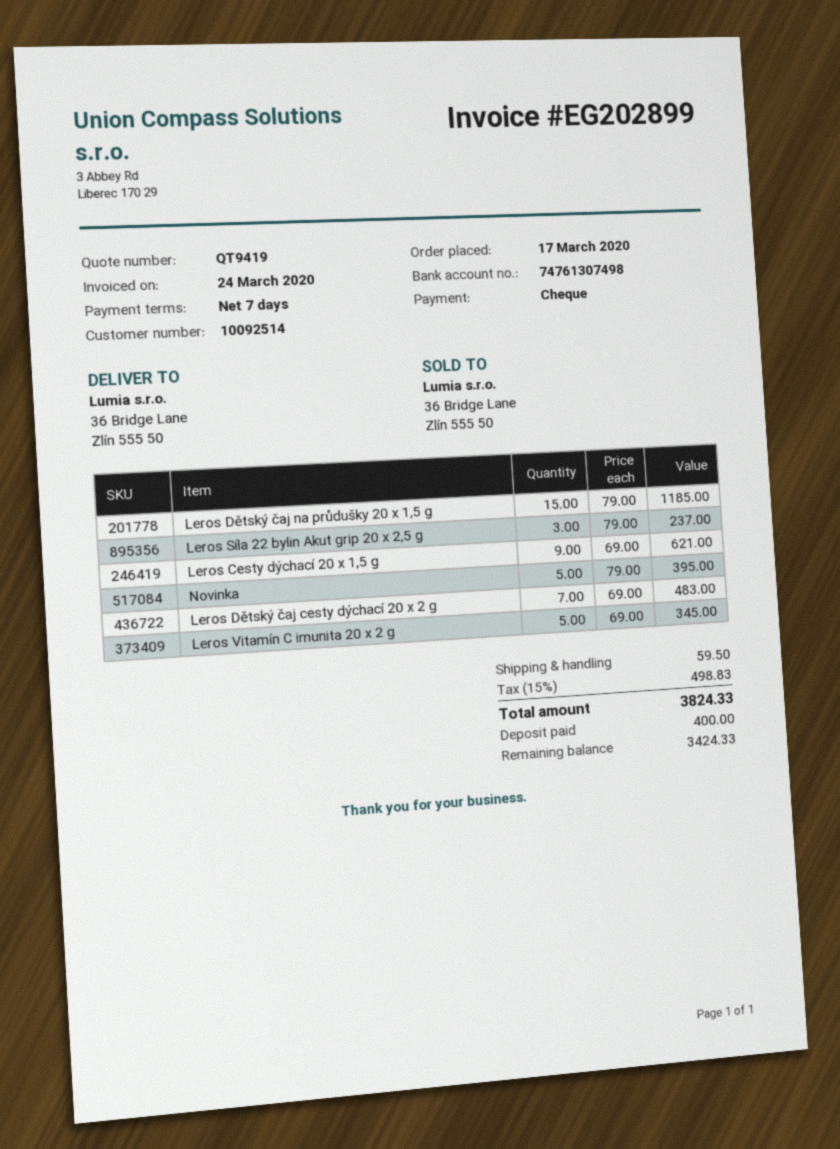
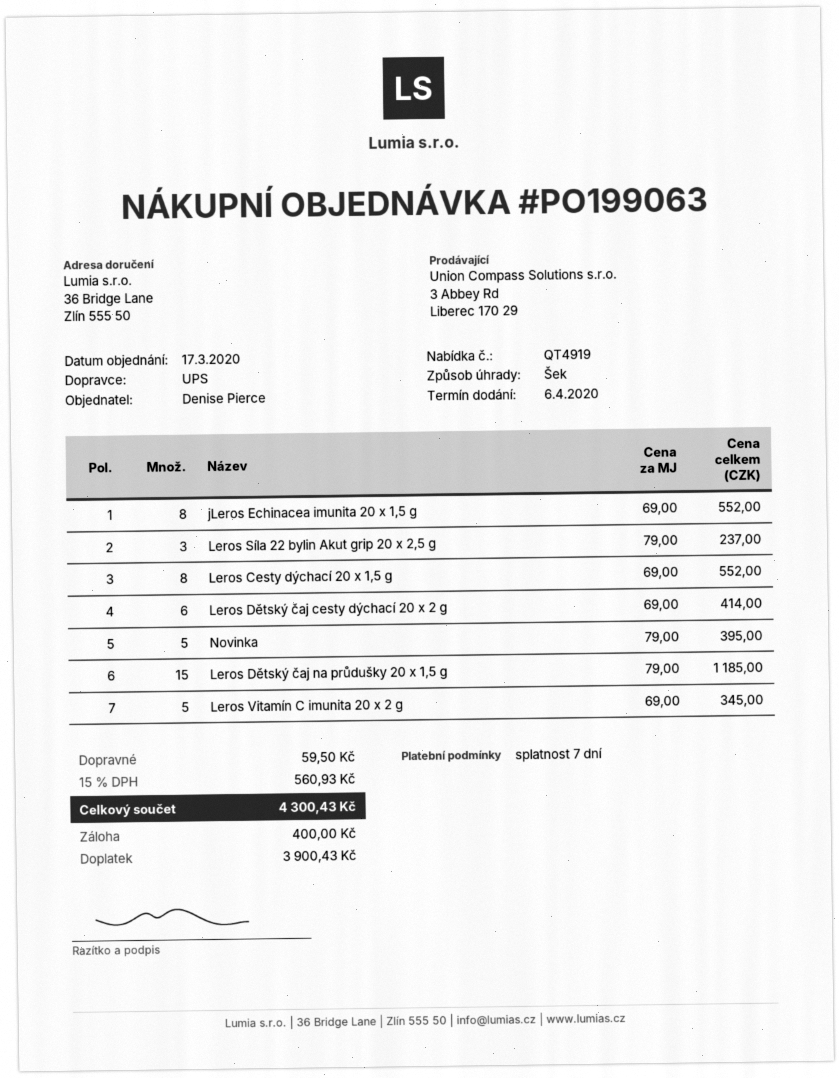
quote number: QT9419 -> QT4919
Leros Cesty dýchací 20 x 1,5 g: 9 x 69.00 = 621.00 -> 8 x 69.00 = 552.00
Leros Dětský čaj cesty dýchací 20 x 2 g: 7 x 69.00 = 483.00 -> 6 x 69.00 = 414.00
jLeros Echinacea imunita 20 x 1,5 g: none -> 8 x 69.00 = 552.00
tax: 15% = 498.83 -> 15% = 560.93
total: 3824.33 -> 4300.43
balance: 3424.33 -> 3900.43

